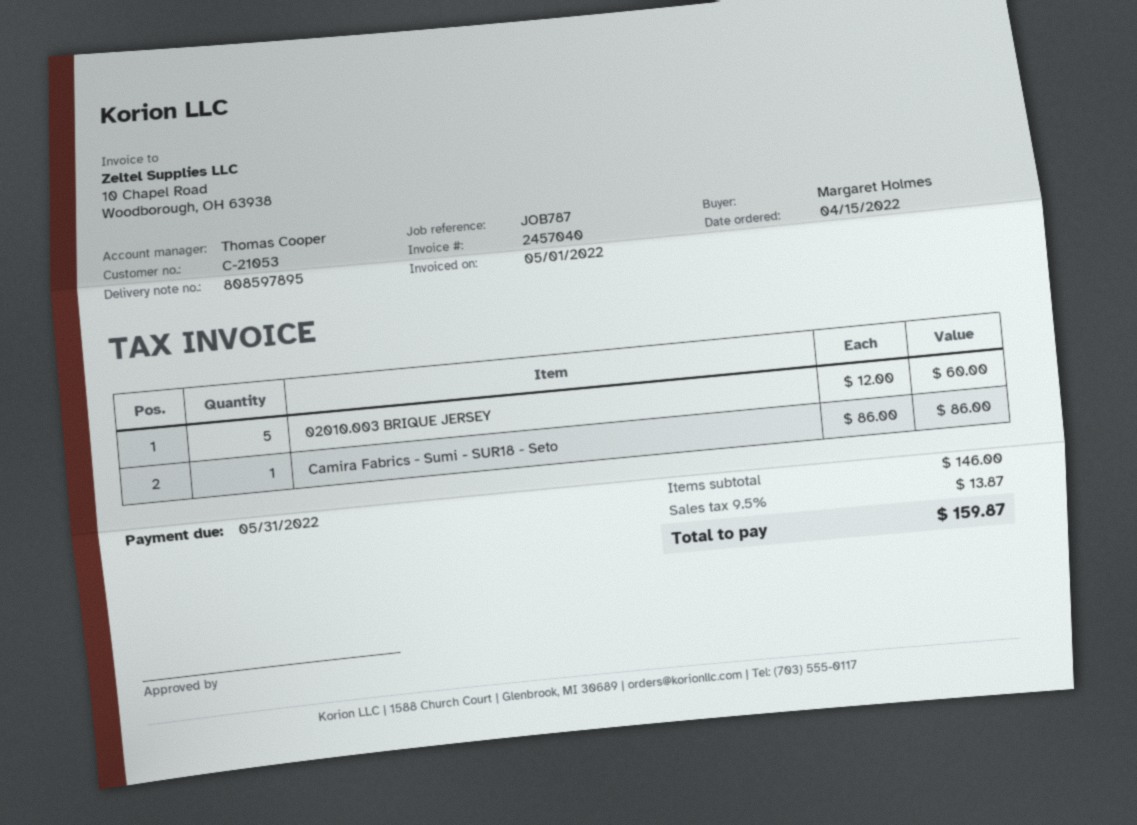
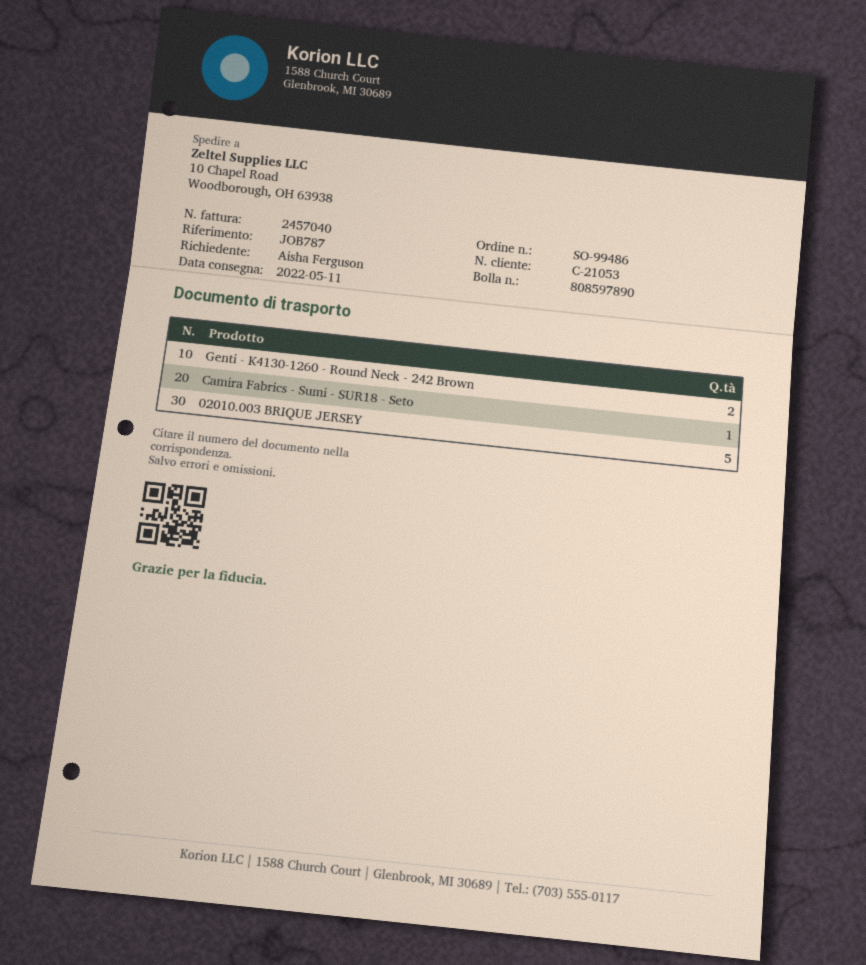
delivery note number: 808597895 -> 808597890
ordered by: Margaret Holmes -> Aisha Ferguson
Genti - K4130-1260 - Round Neck - 242 Brown: none -> 2

